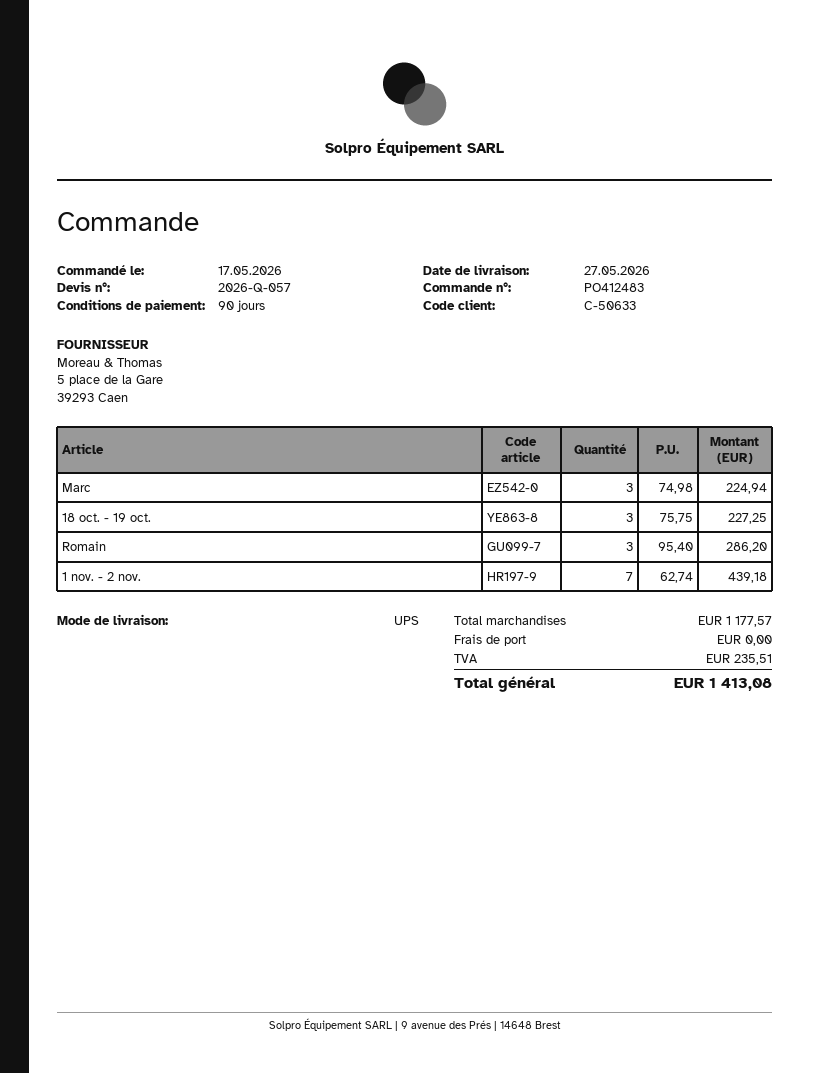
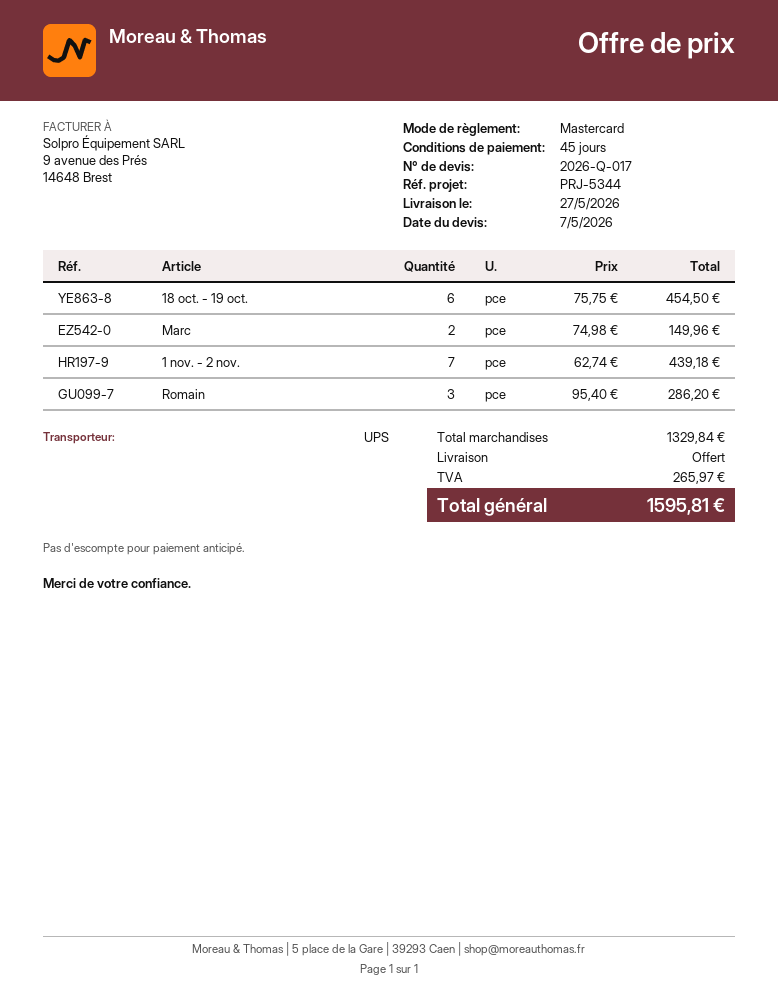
quote number: 2026-Q-057 -> 2026-Q-017
payment terms: 90 days -> 45 days
Marc: 3 x 74.98 = 224.94 -> 2 x 74.98 = 149.96
18 oct. - 19 oct.: 3 x 75.75 = 227.25 -> 6 x 75.75 = 454.50
subtotal: 1177.57 -> 1329.84
tax: 235.51 -> 265.97
total: 1413.08 -> 1595.81

